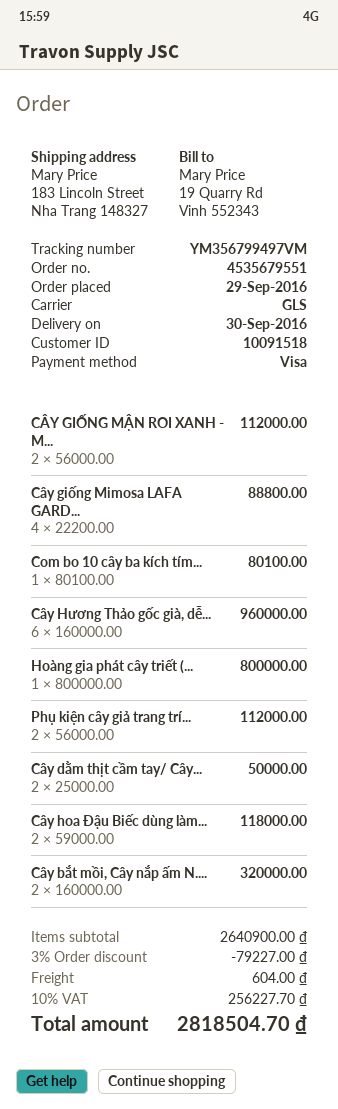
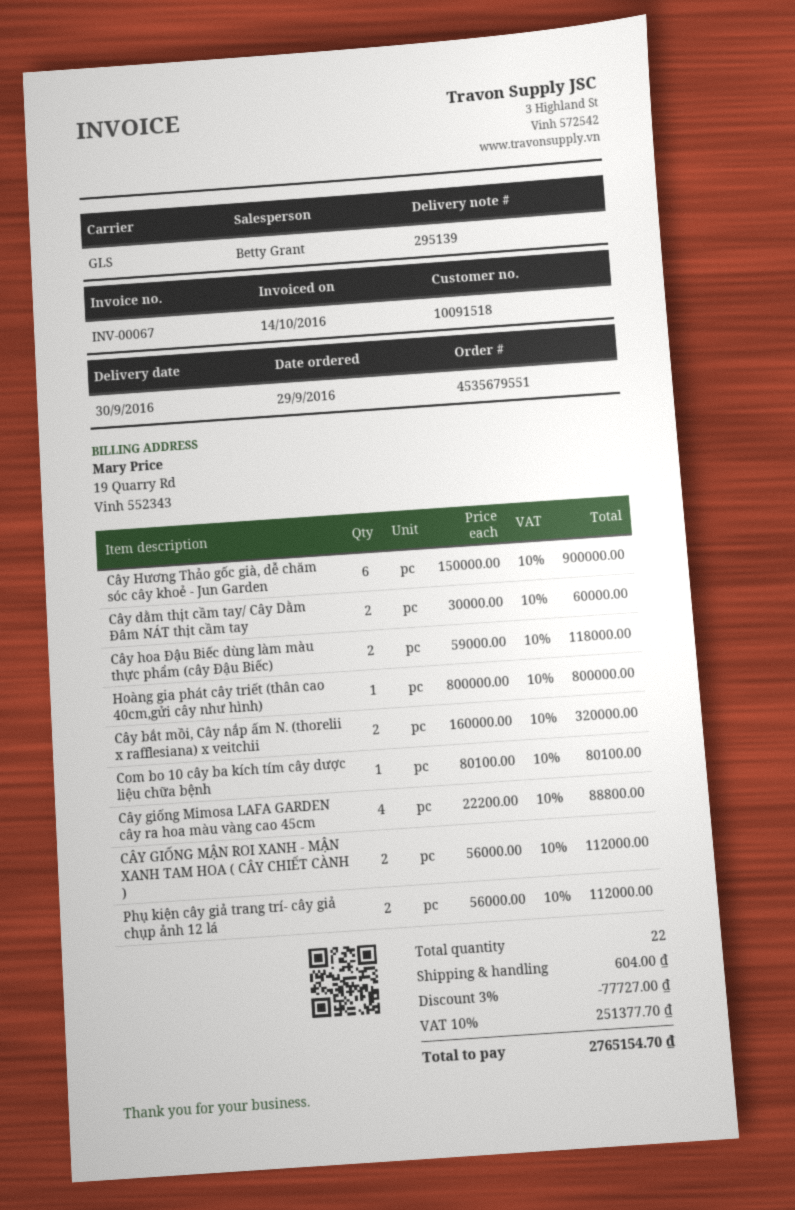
Cây Hương Thảo gốc già, dễ...: 6 x 160000.00 = 960000.00 -> 6 x 150000.00 = 900000.00
Cây dằm thịt cầm tay/ Cây...: 2 x 25000.00 = 50000.00 -> 2 x 30000.00 = 60000.00
discount: 3% = 79227.00 -> 3% = 77727.00
tax: 10% = 256227.70 -> 10% = 251377.70
total: 2818504.70 -> 2765154.70

